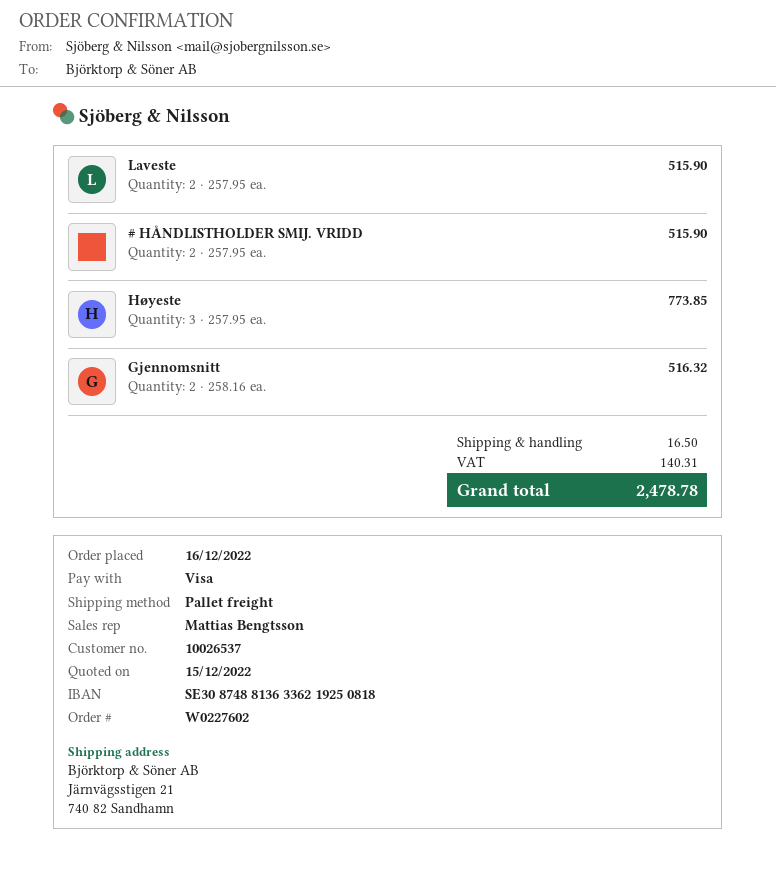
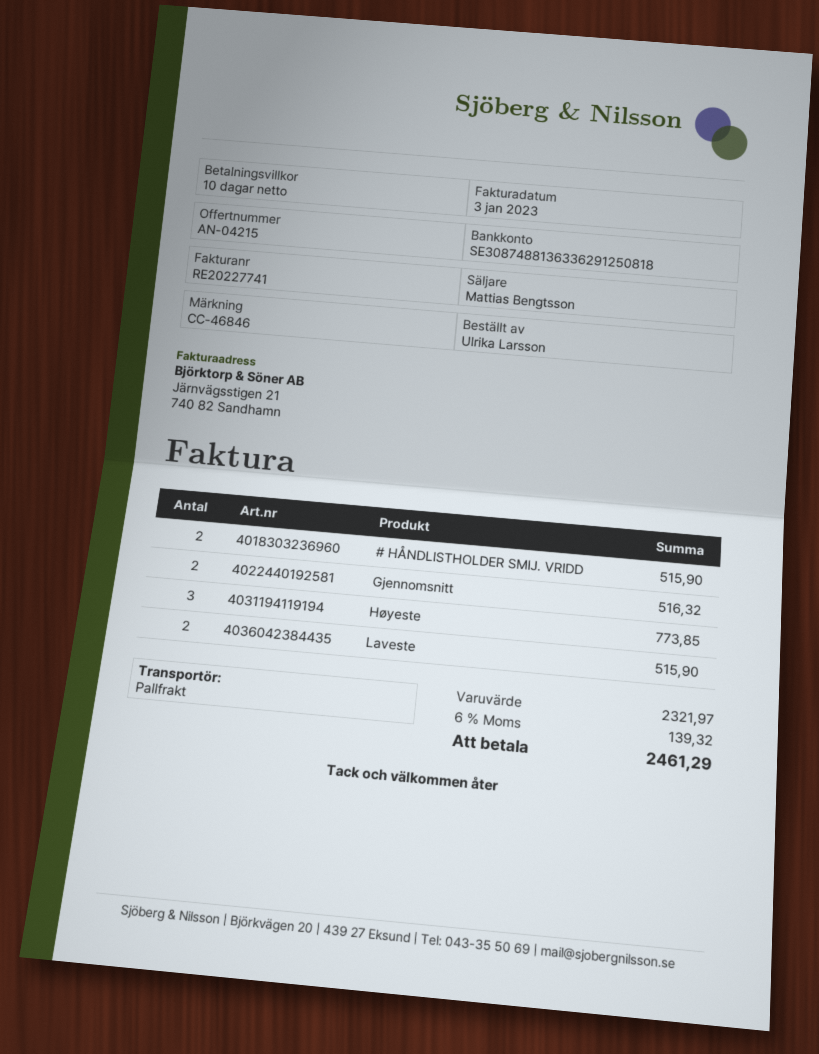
bank account: SE3087488136336219250818 -> SE3087488136336291250818
shipping: 16.50 -> none
tax: 140.31 -> 139.32
total: 2478.78 -> 2461.29

